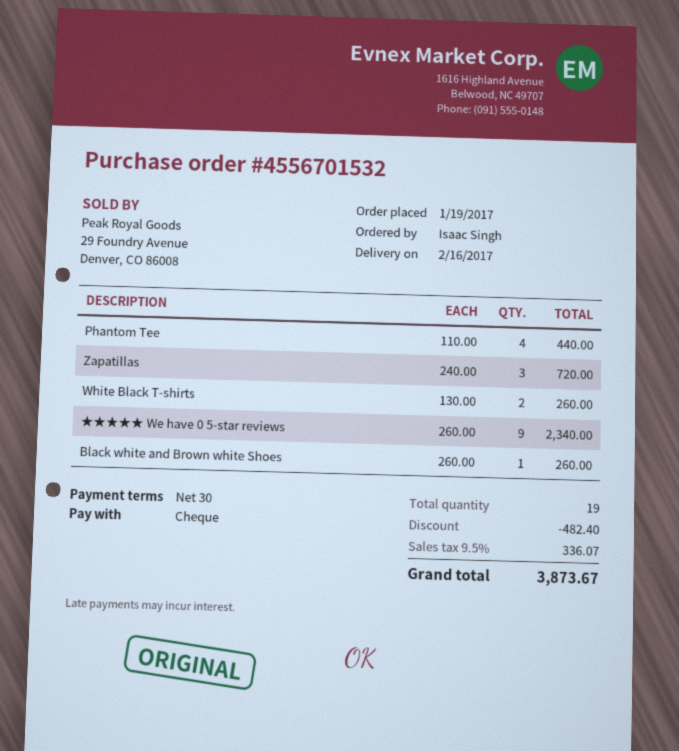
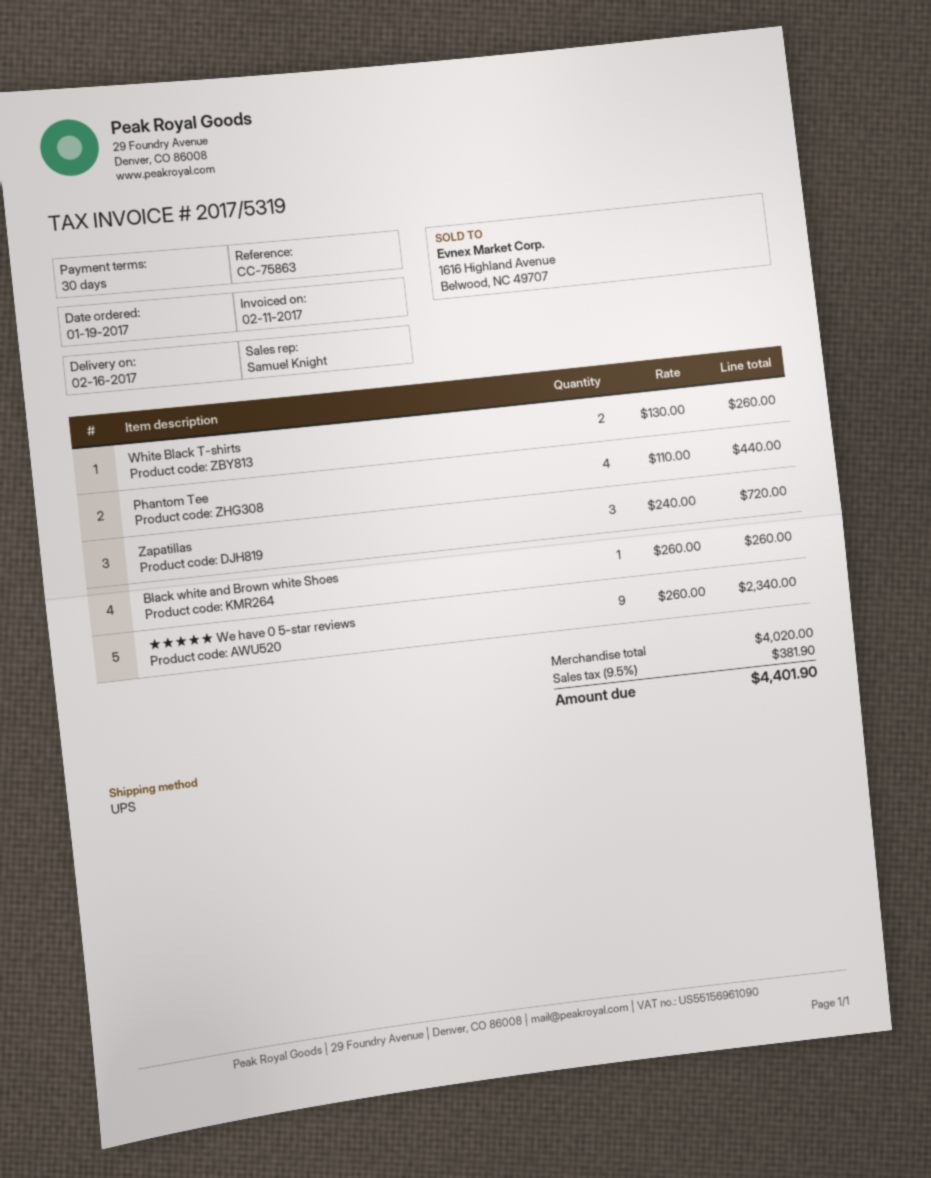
discount: 482.40 -> none
tax: 9.5% = 336.07 -> 9.5% = 381.90
total: 3873.67 -> 4401.90

